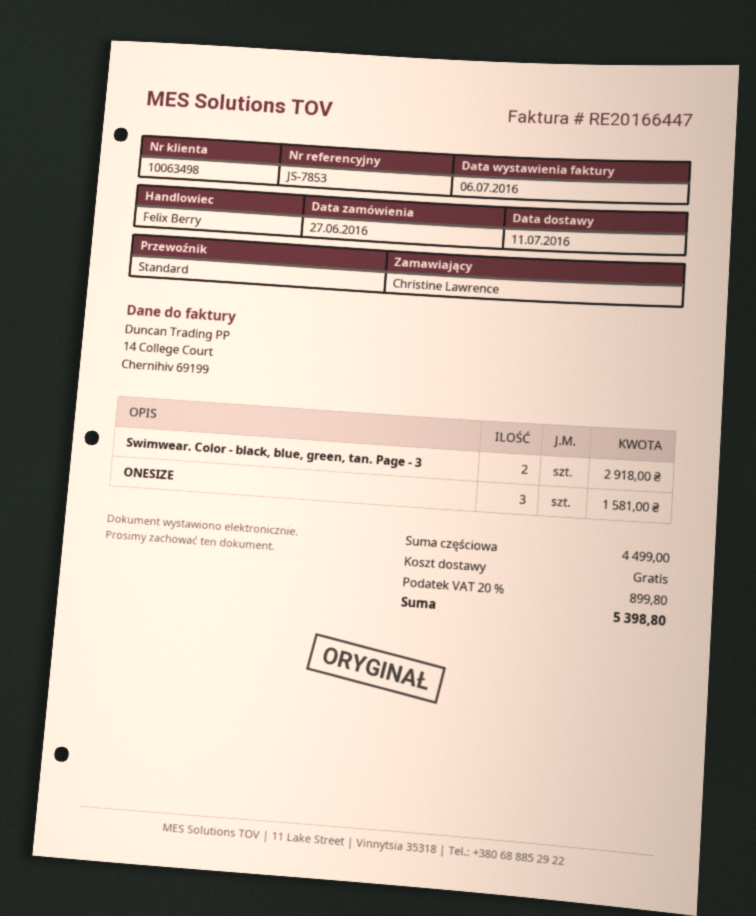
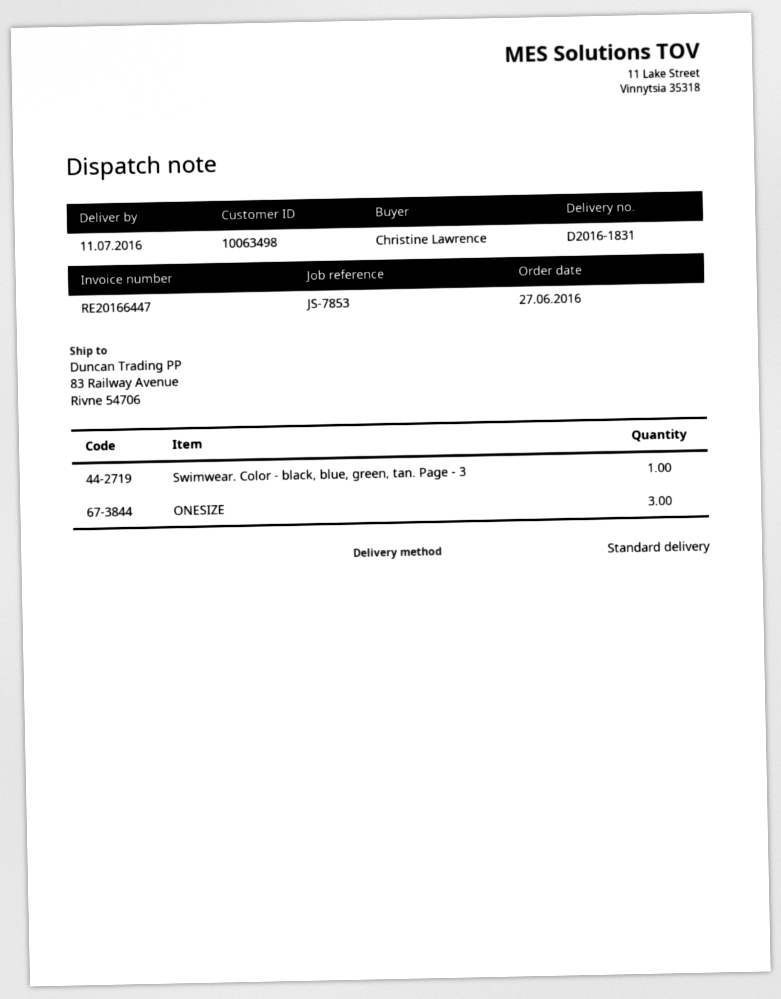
Swimwear. Color - black, blue, green, tan. Page - 3: 2 -> 1

